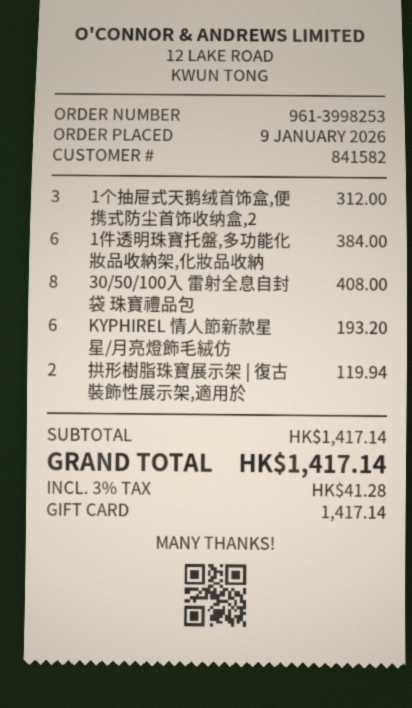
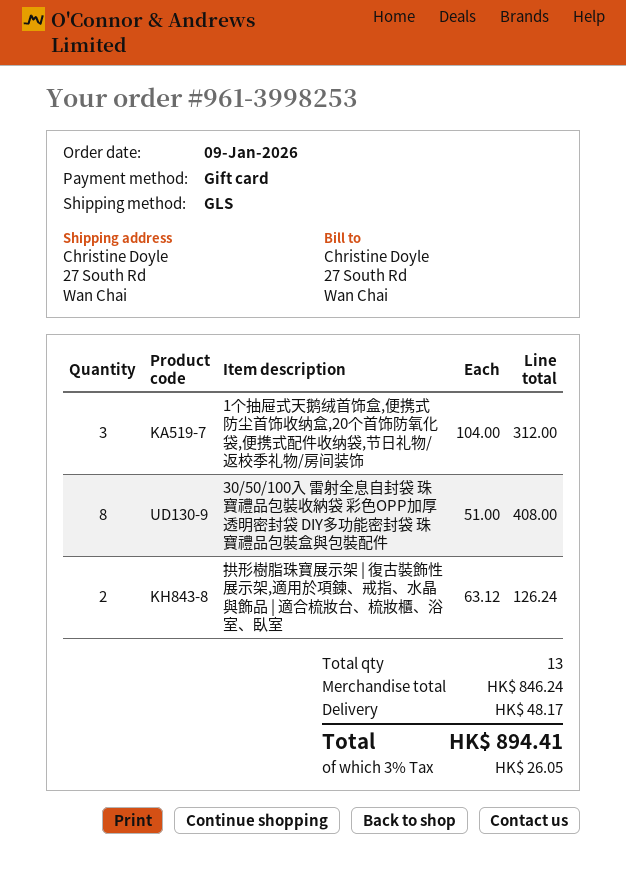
1件透明珠寶托盤,多功能化妝品收納架,化妝品收納: 6 for 384.00 -> none
KYPHIREL 情人節新款星星/月亮燈飾毛絨仿: 6 for 193.20 -> none
拱形樹脂珠寶展示架 | 復古裝飾性展示架,適用於: 2 for 119.94 -> 2 for 126.24
subtotal: 1417.14 -> 846.24
shipping: none -> 48.17
tax: 3% = 41.28 -> 3% = 26.05
total: 1417.14 -> 894.41

